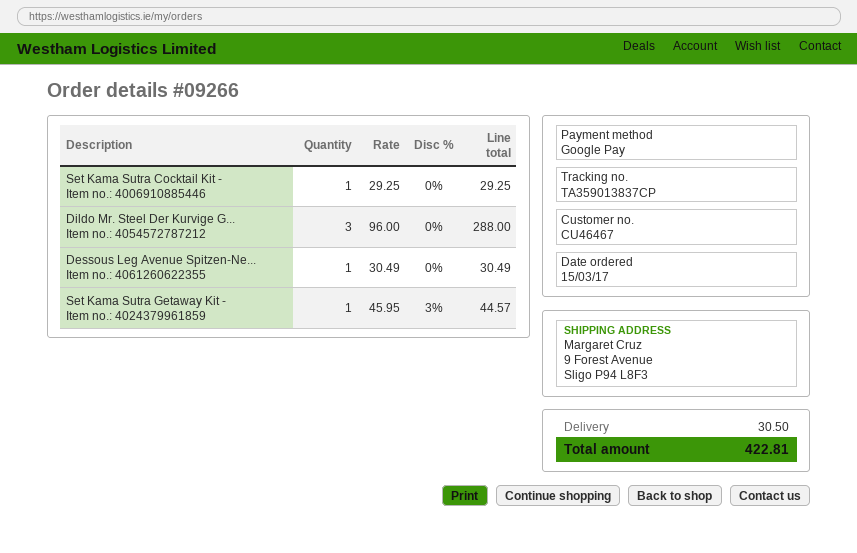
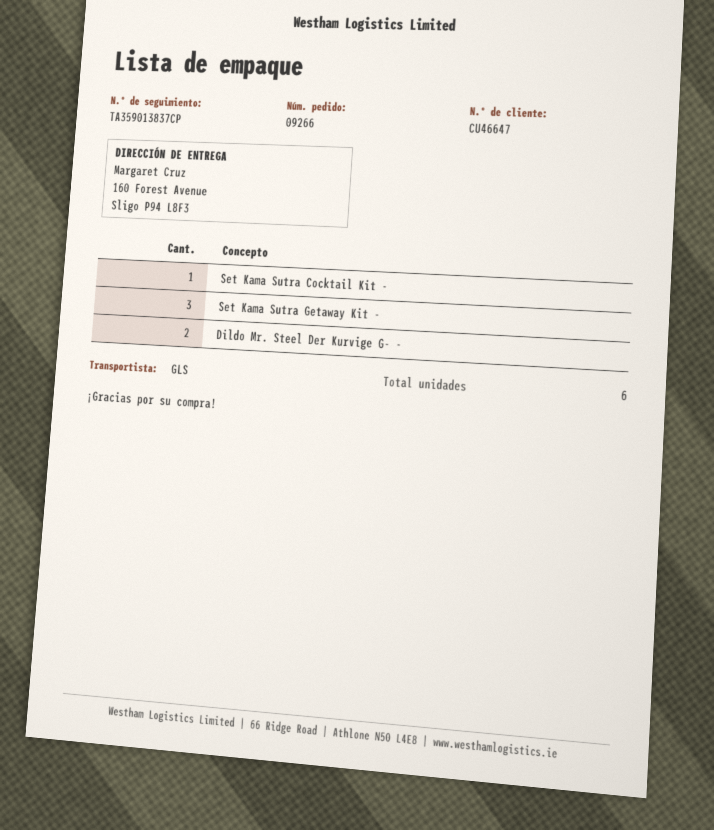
customer number: CU46467 -> CU46647
ship to: 9 Forest Avenue, Sligo P94 L8F3 -> 160 Forest Avenue, Sligo P94 L8F3
Dildo Mr. Steel Der Kurvige G...: 3 -> 2
Dessous Leg Avenue Spitzen-Ne...: 1 -> none
Set Kama Sutra Getaway Kit -: 1 -> 3

